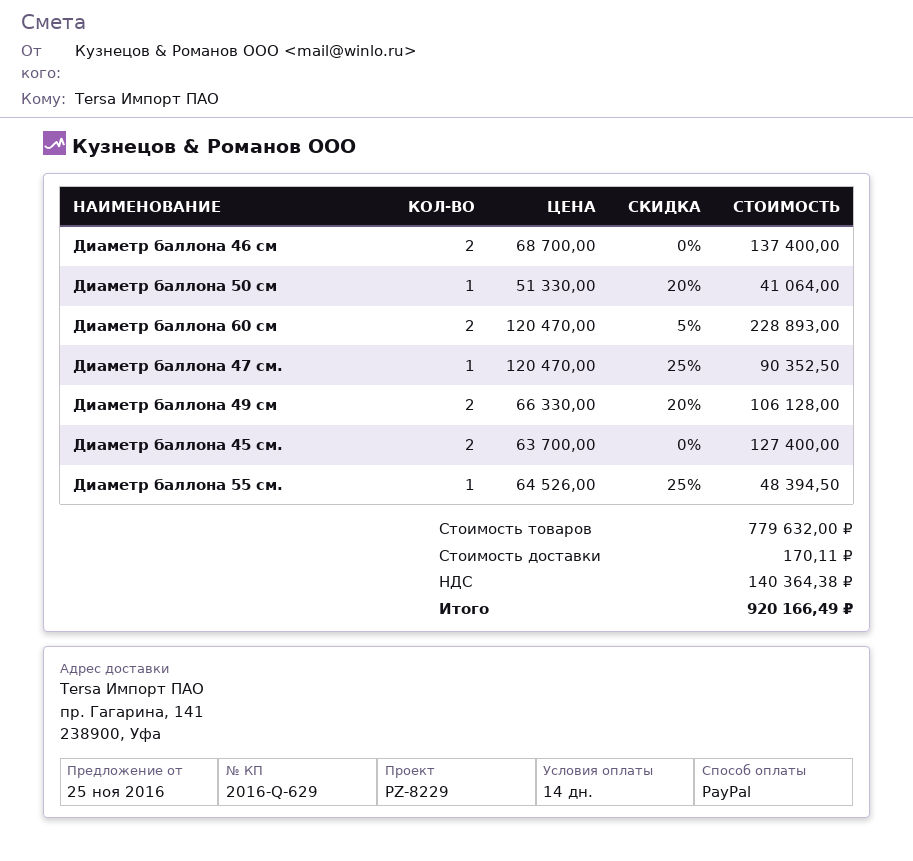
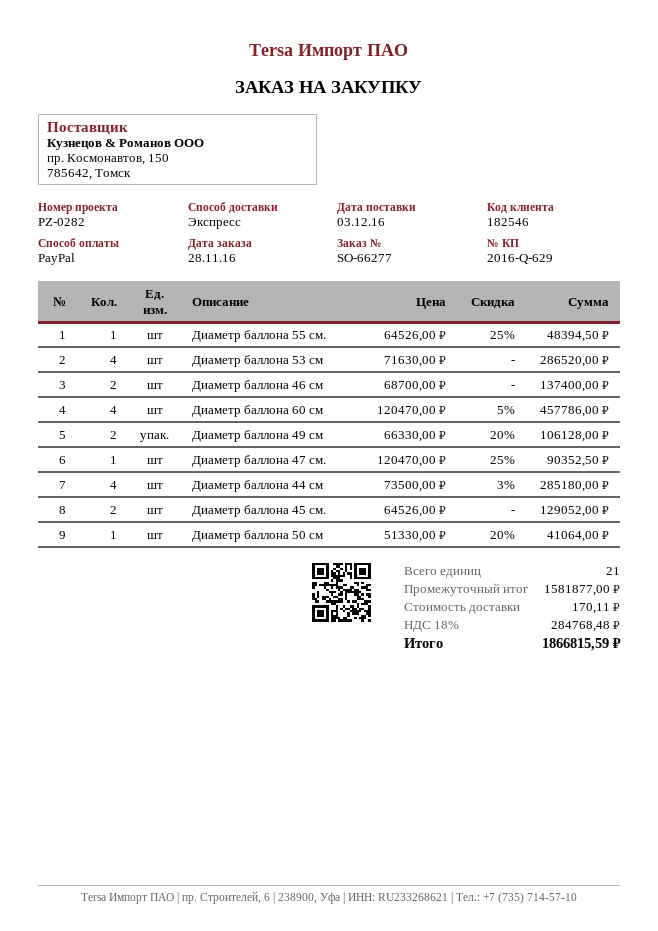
reference: PZ-8229 -> PZ-0282
Диаметр баллона 60 см: 2 x 120470.00 - 5% = 228893.00 -> 4 x 120470.00 - 5% = 457786.00
Диаметр баллона 45 см.: 2 x 63700.00 = 127400.00 -> 2 x 64526.00 = 129052.00
Диаметр баллона 53 см: none -> 4 x 71630.00 = 286520.00
Диаметр баллона 44 см: none -> 4 x 73500.00 - 3% = 285180.00
subtotal: 779632.00 -> 1581877.00
tax: 140364.38 -> 284768.48
total: 920166.49 -> 1866815.59

